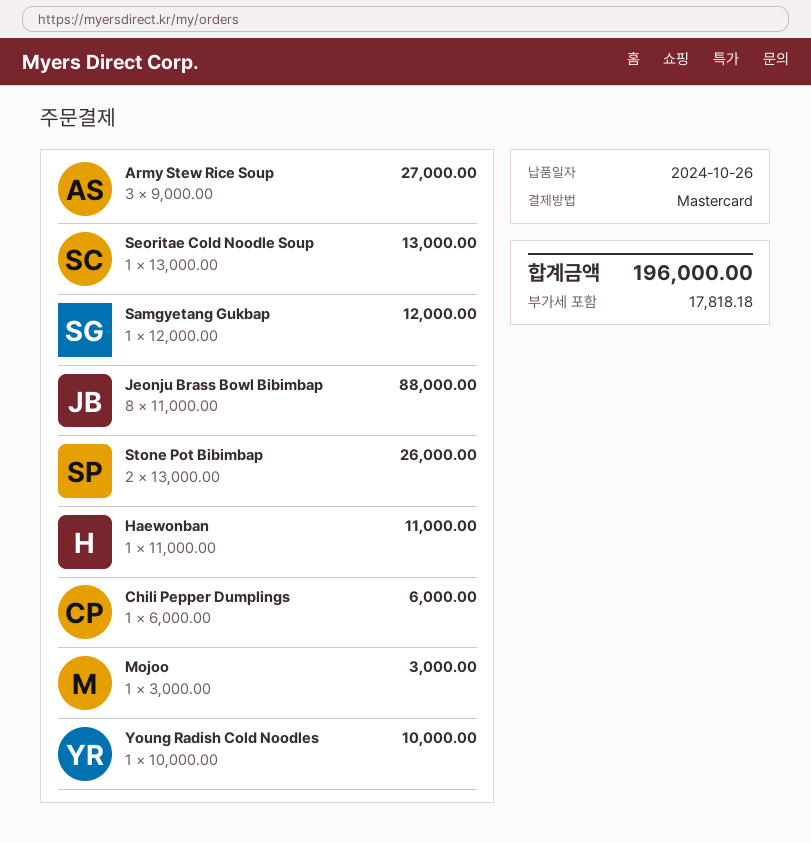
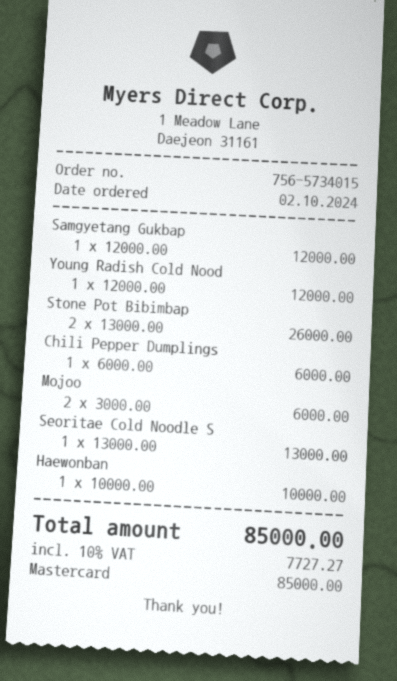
Army Stew Rice Soup: 3 x 9000.00 = 27000.00 -> none
Jeonju Brass Bowl Bibimbap: 8 x 11000.00 = 88000.00 -> none
Haewonban: 1 x 11000.00 = 11000.00 -> 1 x 10000.00 = 10000.00
Mojoo: 1 x 3000.00 = 3000.00 -> 2 x 3000.00 = 6000.00
Young Radish Cold Noodles: 1 x 10000.00 = 10000.00 -> 1 x 12000.00 = 12000.00
tax: 17818.18 -> 7727.27
total: 196000.00 -> 85000.00

